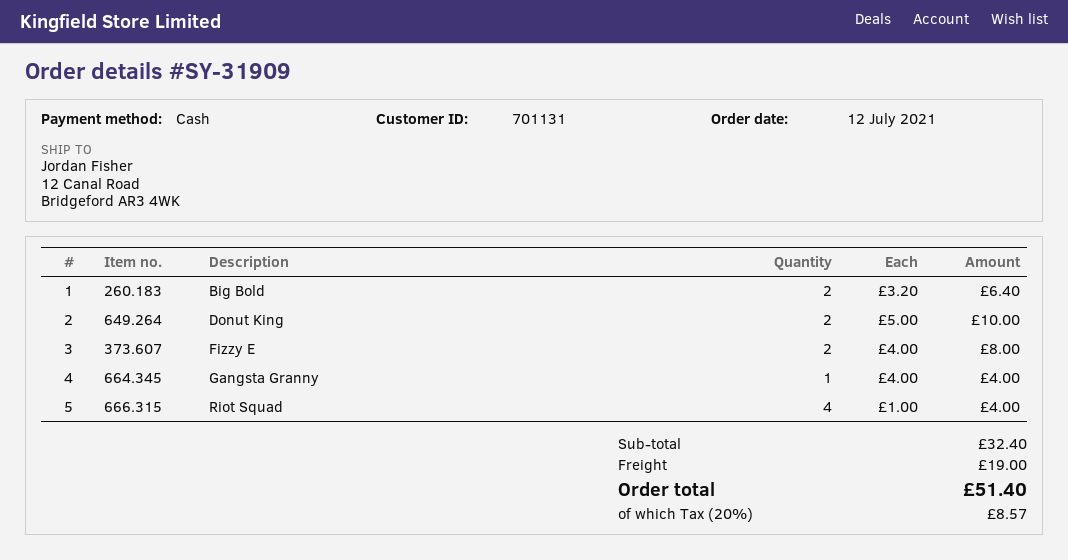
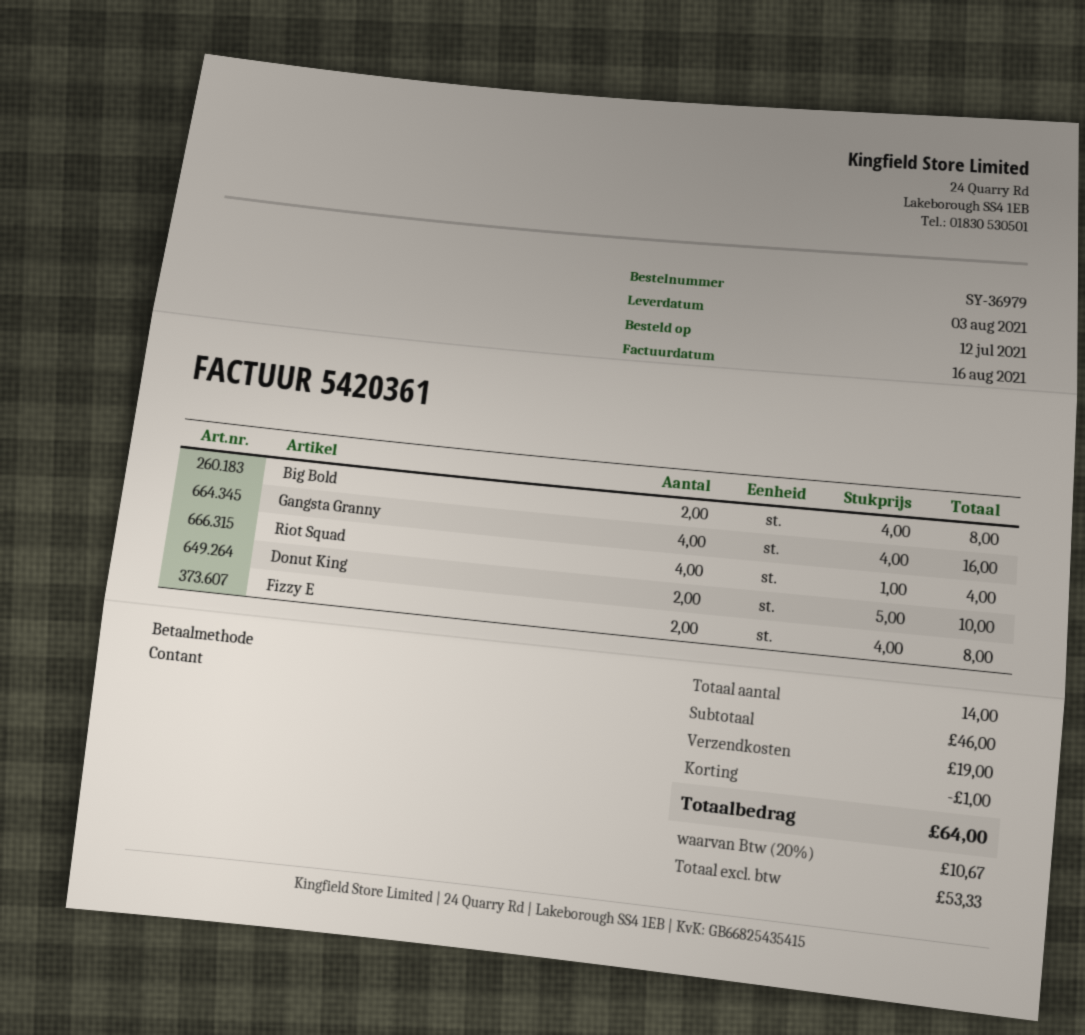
order number: SY-31909 -> SY-36979
Big Bold: 2 x 3.20 = 6.40 -> 2 x 4.00 = 8.00
Gangsta Granny: 1 x 4.00 = 4.00 -> 4 x 4.00 = 16.00
subtotal: 32.40 -> 46.00
discount: none -> 1.00
tax: 20% = 8.57 -> 20% = 10.67
total: 51.40 -> 64.00

